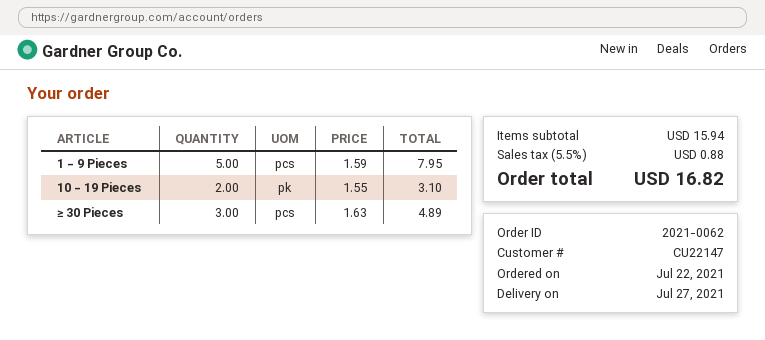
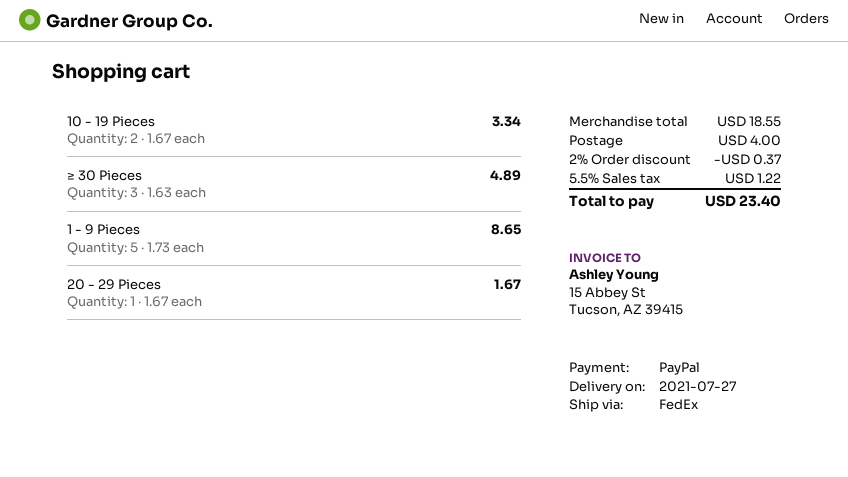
1 - 9 Pieces: 5 x 1.59 = 7.95 -> 5 x 1.73 = 8.65
10 - 19 Pieces: 2 x 1.55 = 3.10 -> 2 x 1.67 = 3.34
20 - 29 Pieces: none -> 1 x 1.67 = 1.67
subtotal: 15.94 -> 18.55
discount: none -> 2% = 0.37
shipping: none -> 4.00
tax: 5.5% = 0.88 -> 5.5% = 1.22
total: 16.82 -> 23.40

